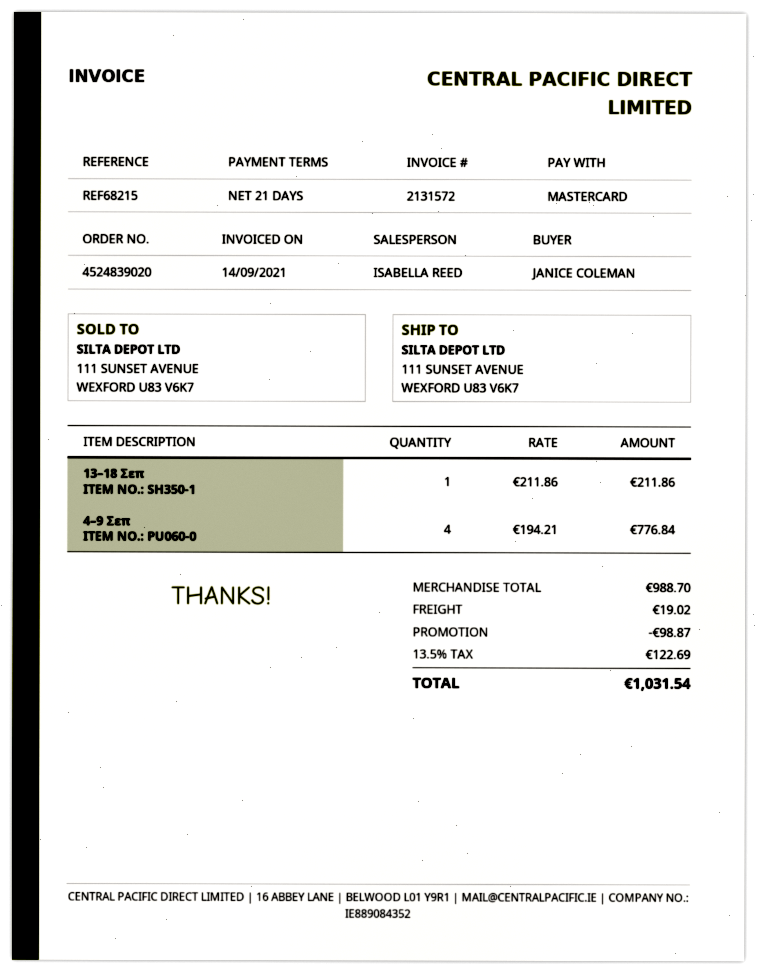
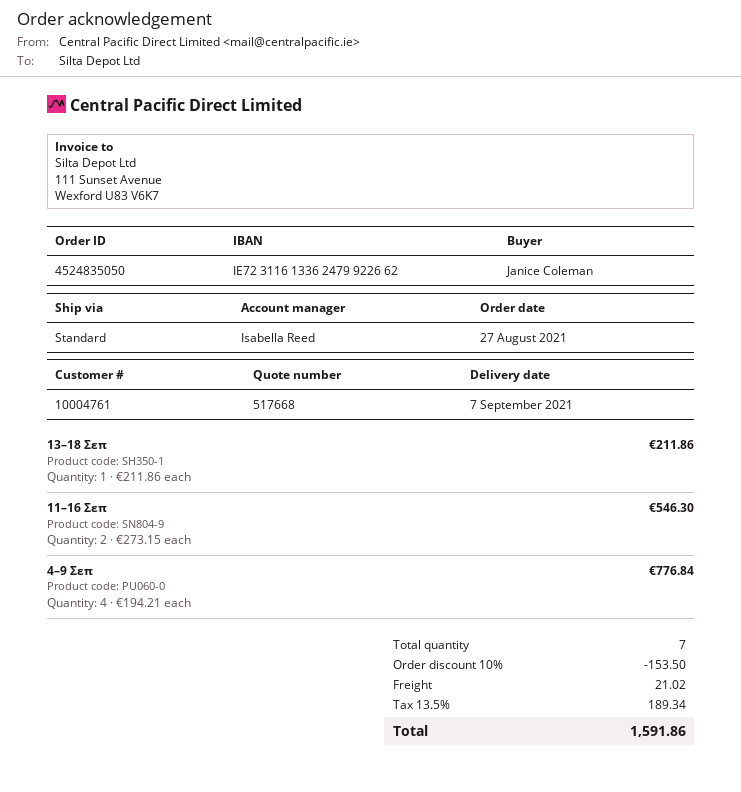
order number: 4524839020 -> 4524835050
11–16 Σεπ: none -> 2 x 273.15 = 546.30
discount: 98.87 -> 153.50
shipping: 19.02 -> 21.02
tax: 13.5% = 122.69 -> 13.5% = 189.34
total: 1031.54 -> 1591.86

